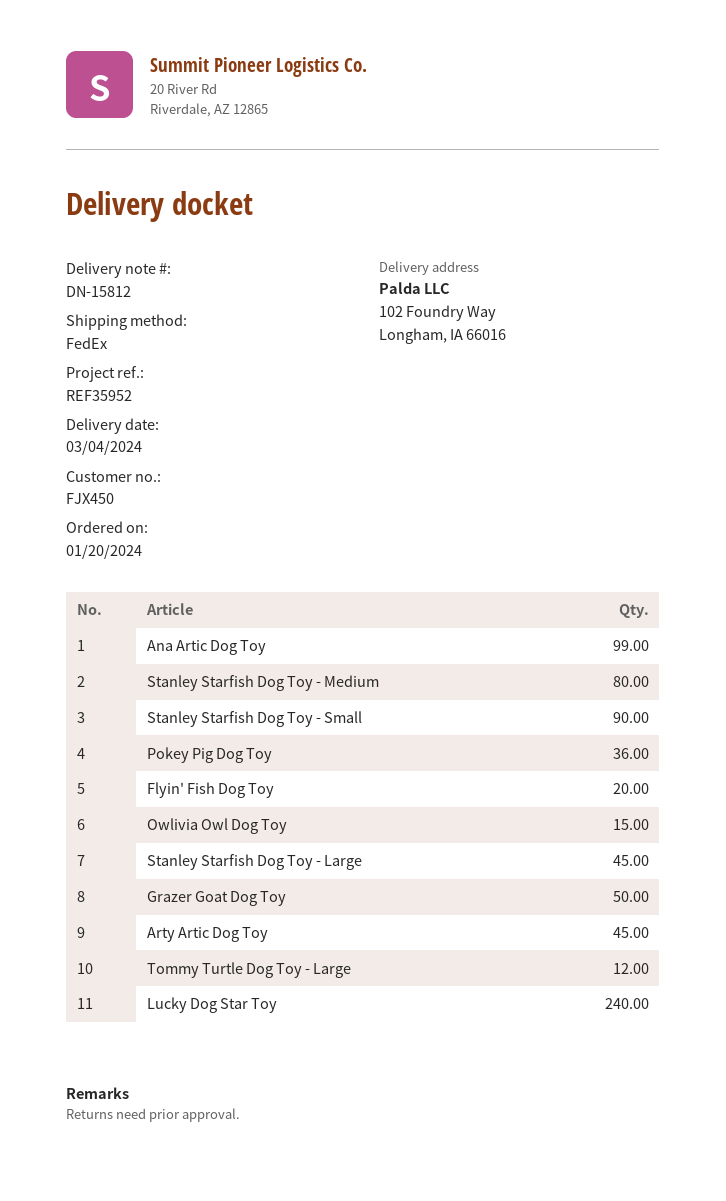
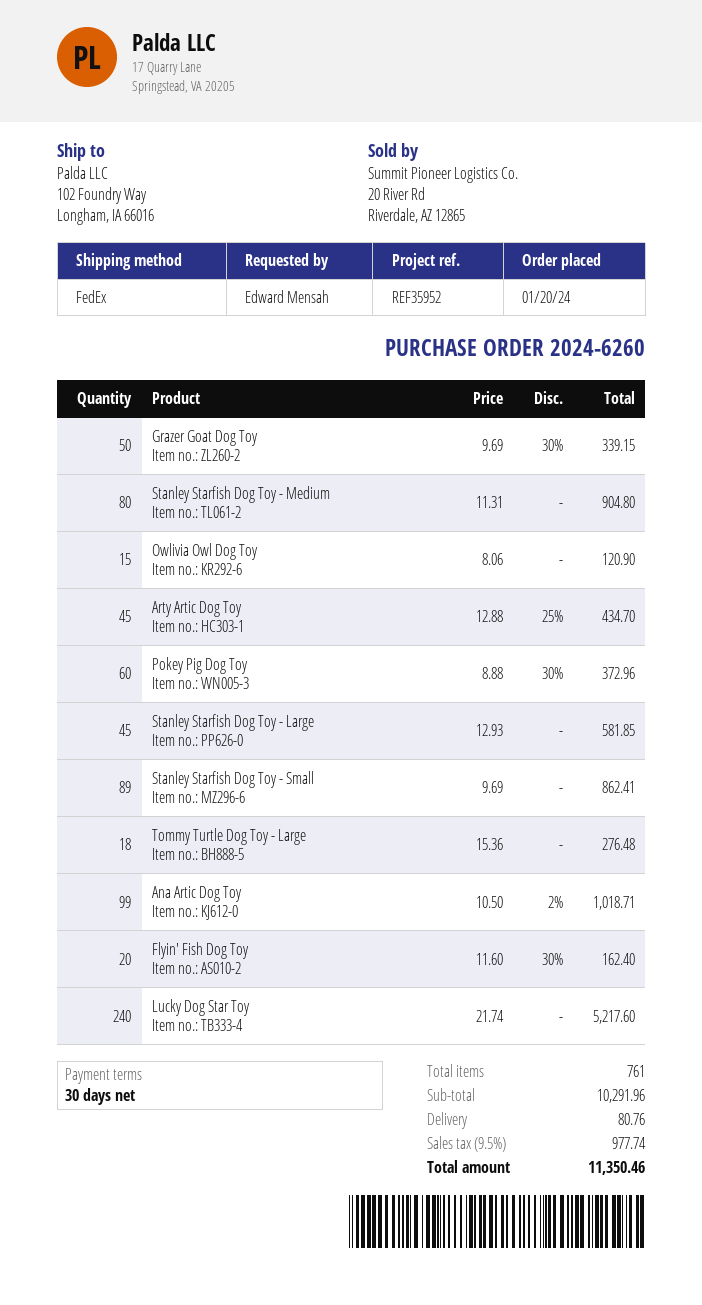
Stanley Starfish Dog Toy - Small: 90 -> 89
Pokey Pig Dog Toy: 36 -> 60
Tommy Turtle Dog Toy - Large: 12 -> 18

